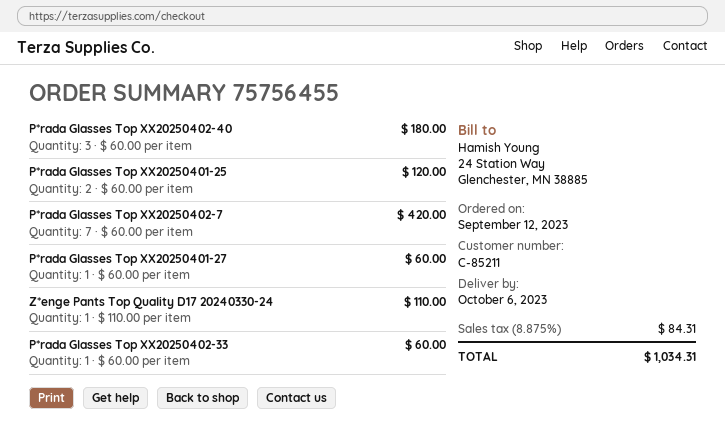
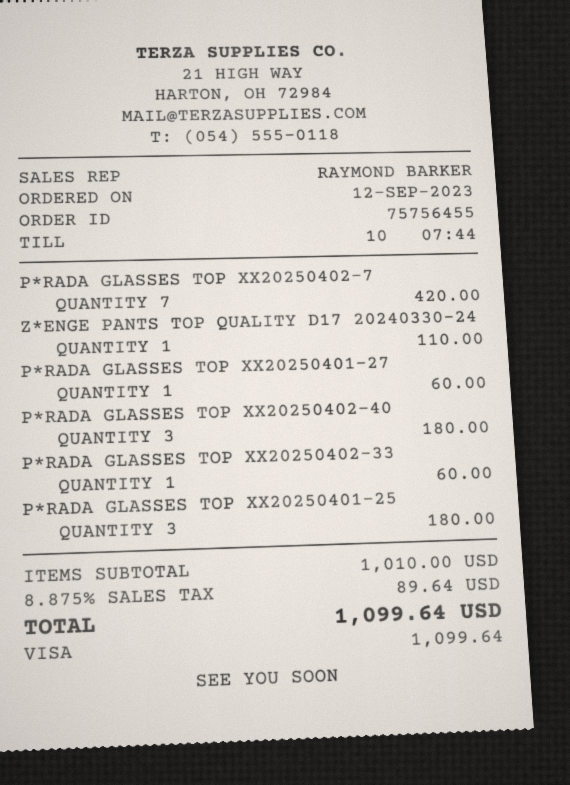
P*rada Glasses Top XX20250401-25: 2 for 120.00 -> 3 for 180.00
tax: 8.875% = 84.31 -> 8.875% = 89.64
total: 1034.31 -> 1099.64

